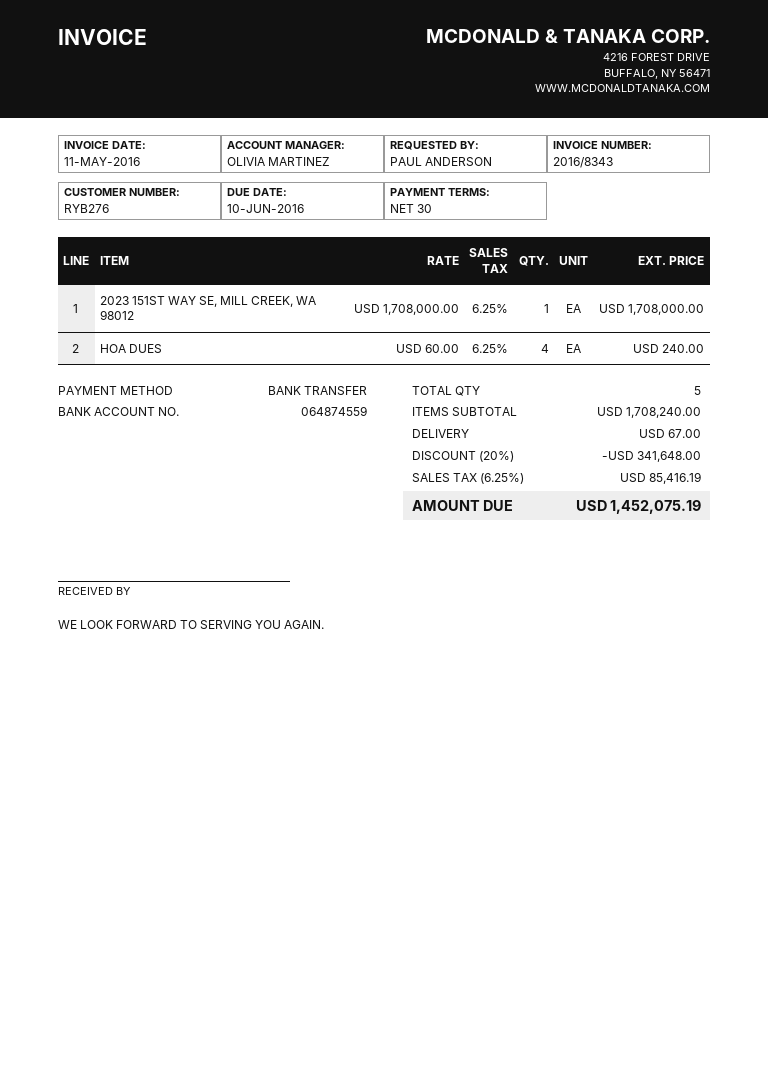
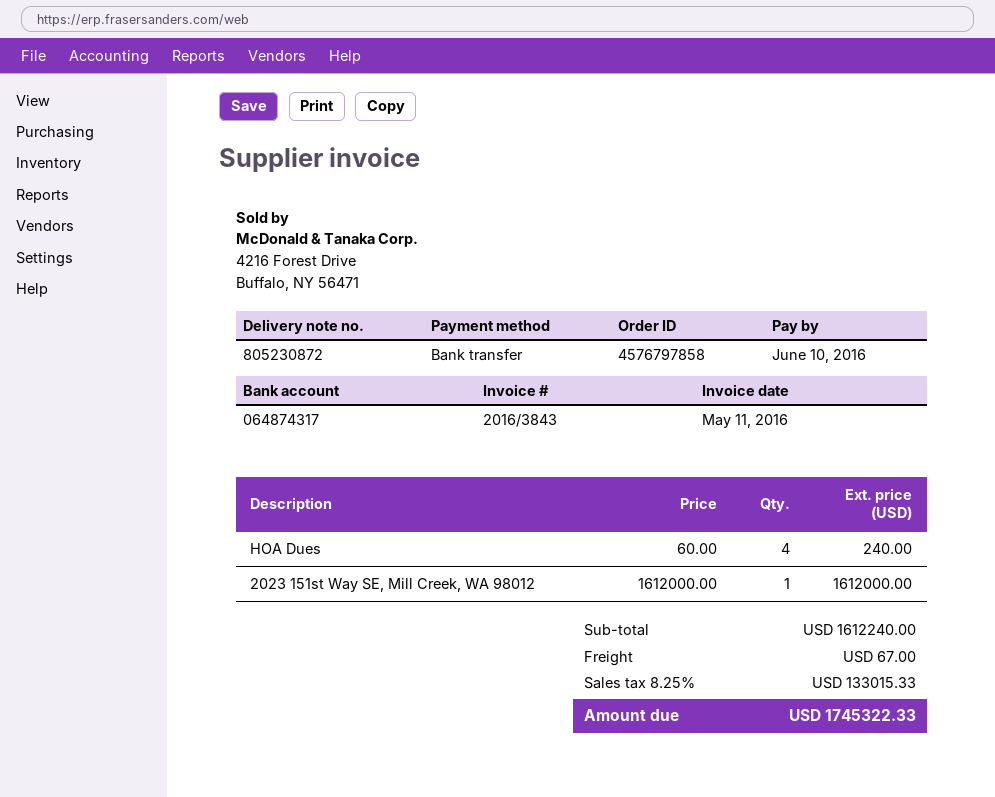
invoice number: 2016/8343 -> 2016/3843
bank account: 064874559 -> 064874317
2023 151ST WAY SE, MILL CREEK, WA 98012: 1 x 1708000.00 = 1708000.00 -> 1 x 1612000.00 = 1612000.00
subtotal: 1708240.00 -> 1612240.00
discount: 20% = 341648.00 -> none
tax: 6.25% = 85416.19 -> 8.25% = 133015.33
total: 1452075.19 -> 1745322.33

